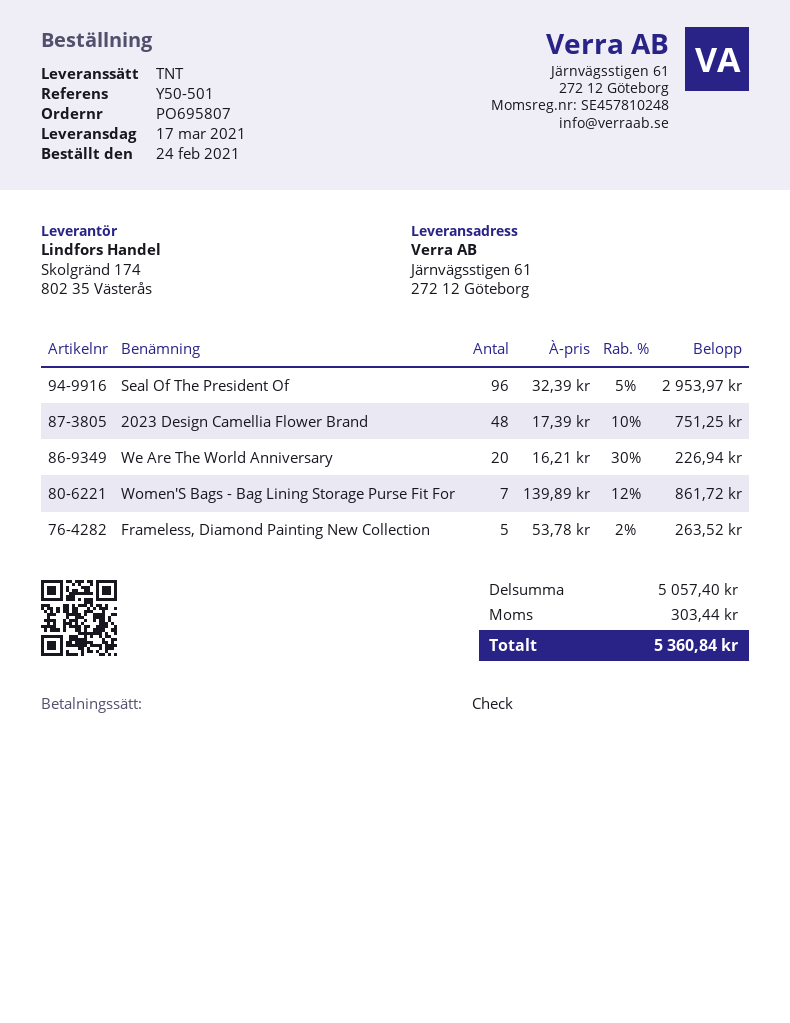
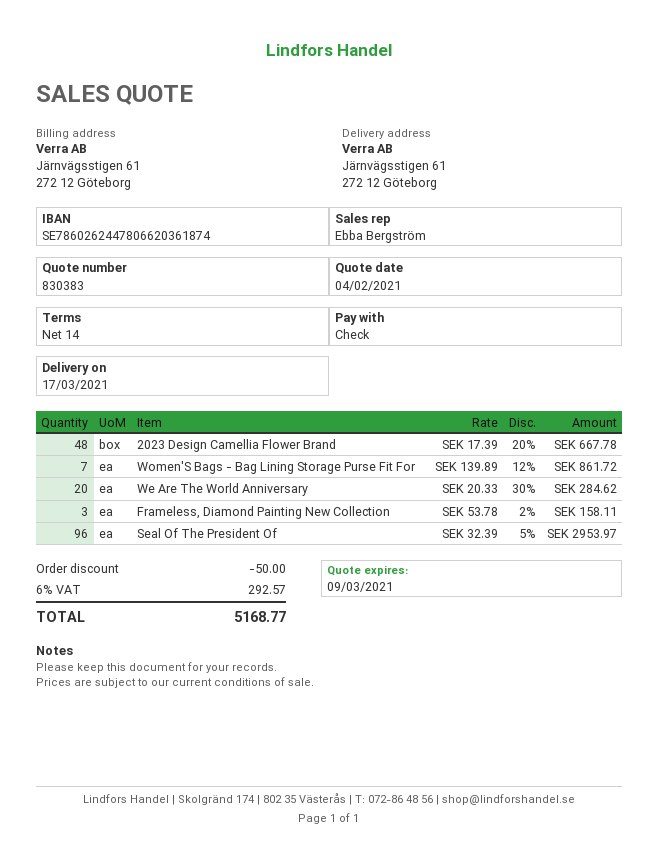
2023 Design Camellia Flower Brand: 48 x 17.39 - 10% = 751.25 -> 48 x 17.39 - 20% = 667.78
We Are The World Anniversary: 20 x 16.21 - 30% = 226.94 -> 20 x 20.33 - 30% = 284.62
Frameless, Diamond Painting New Collection: 5 x 53.78 - 2% = 263.52 -> 3 x 53.78 - 2% = 158.11
discount: none -> 50.00
tax: 303.44 -> 292.57
total: 5360.84 -> 5168.77

